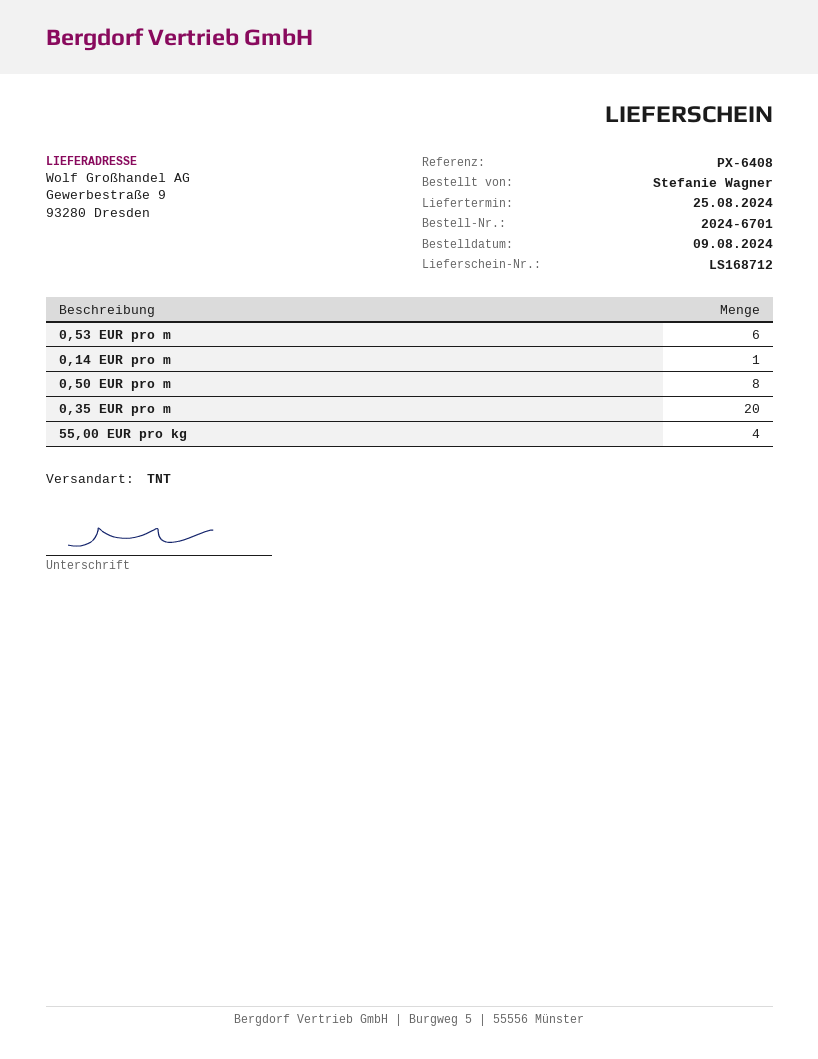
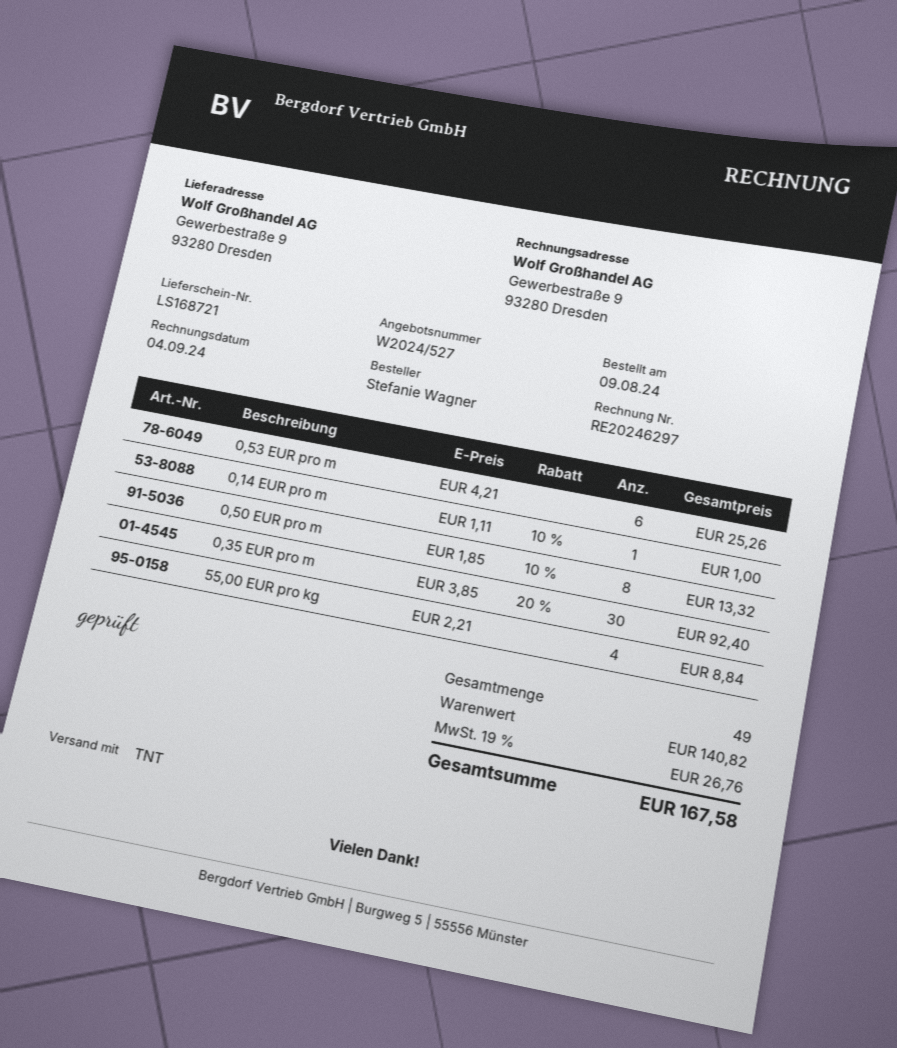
delivery note number: LS168712 -> LS168721
0,35 EUR pro m: 20 -> 30

